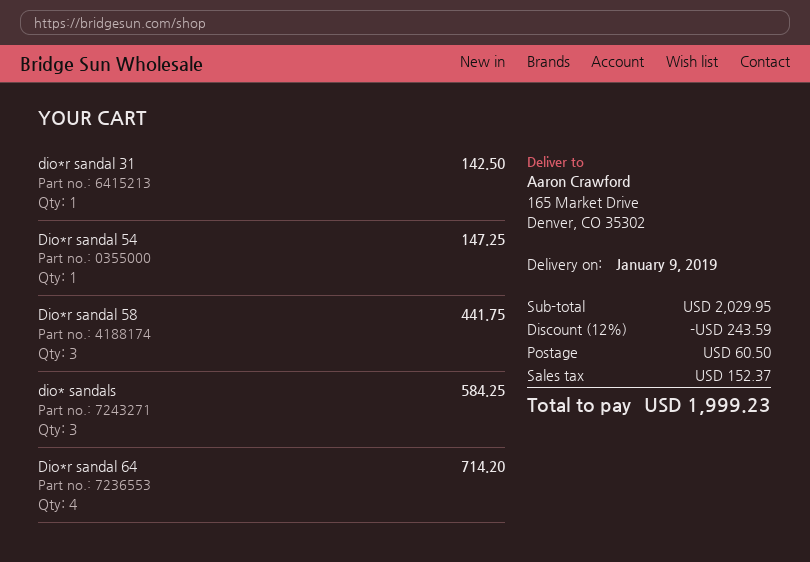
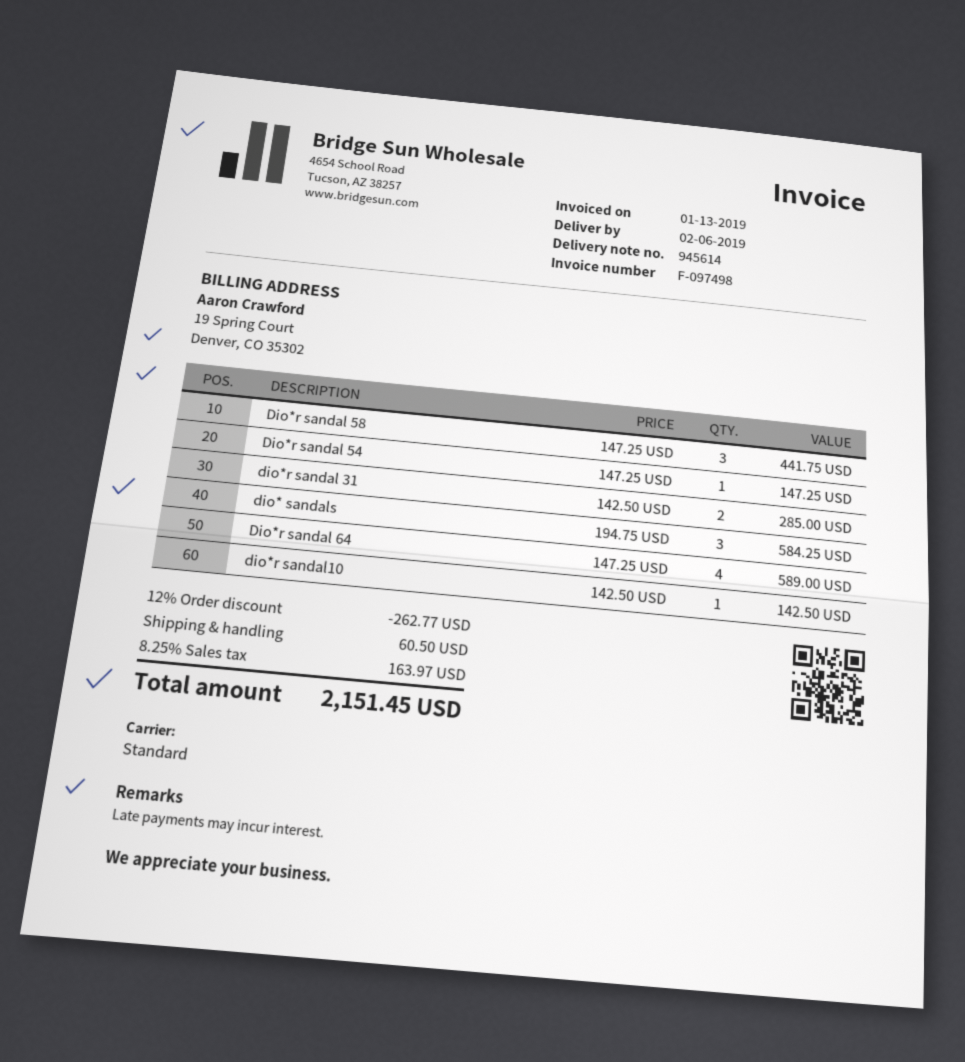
delivery date: 2019-01-09 -> 2019-02-06
dio*r sandal 31: 1 for 142.50 -> 2 for 285.00
Dio*r sandal 64: 4 for 714.20 -> 4 for 589.00
dio*r sandal10: none -> 1 for 142.50
discount: 12% = 243.59 -> 12% = 262.77
tax: 152.37 -> 163.97
total: 1999.23 -> 2151.45

